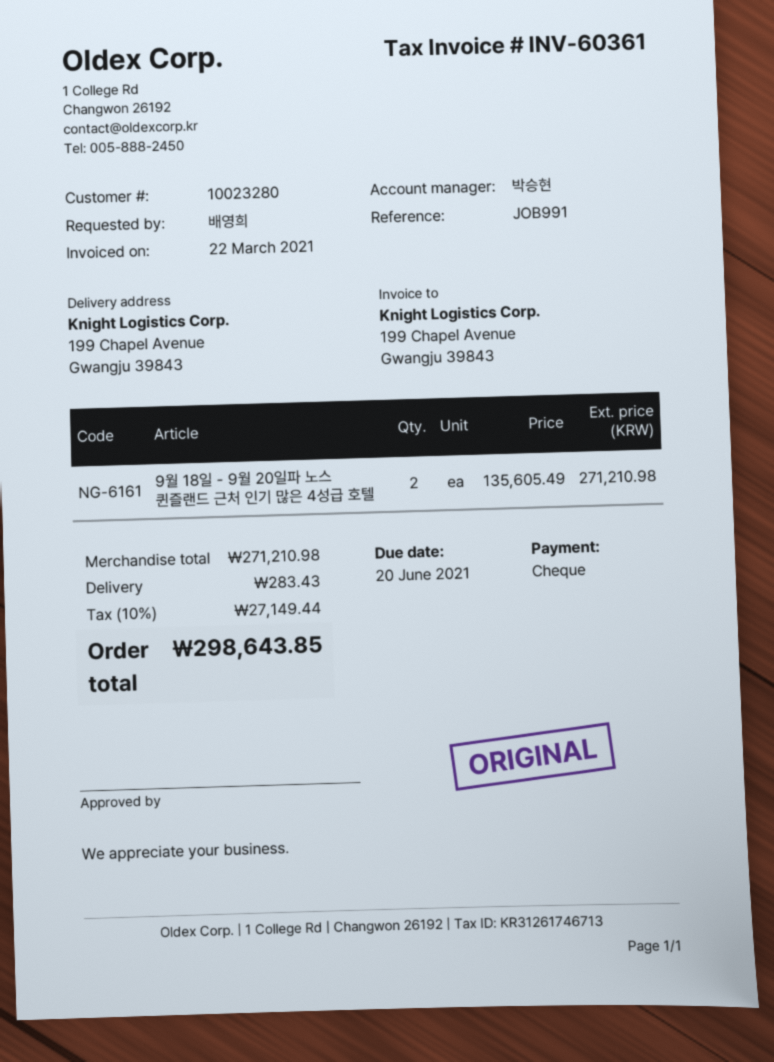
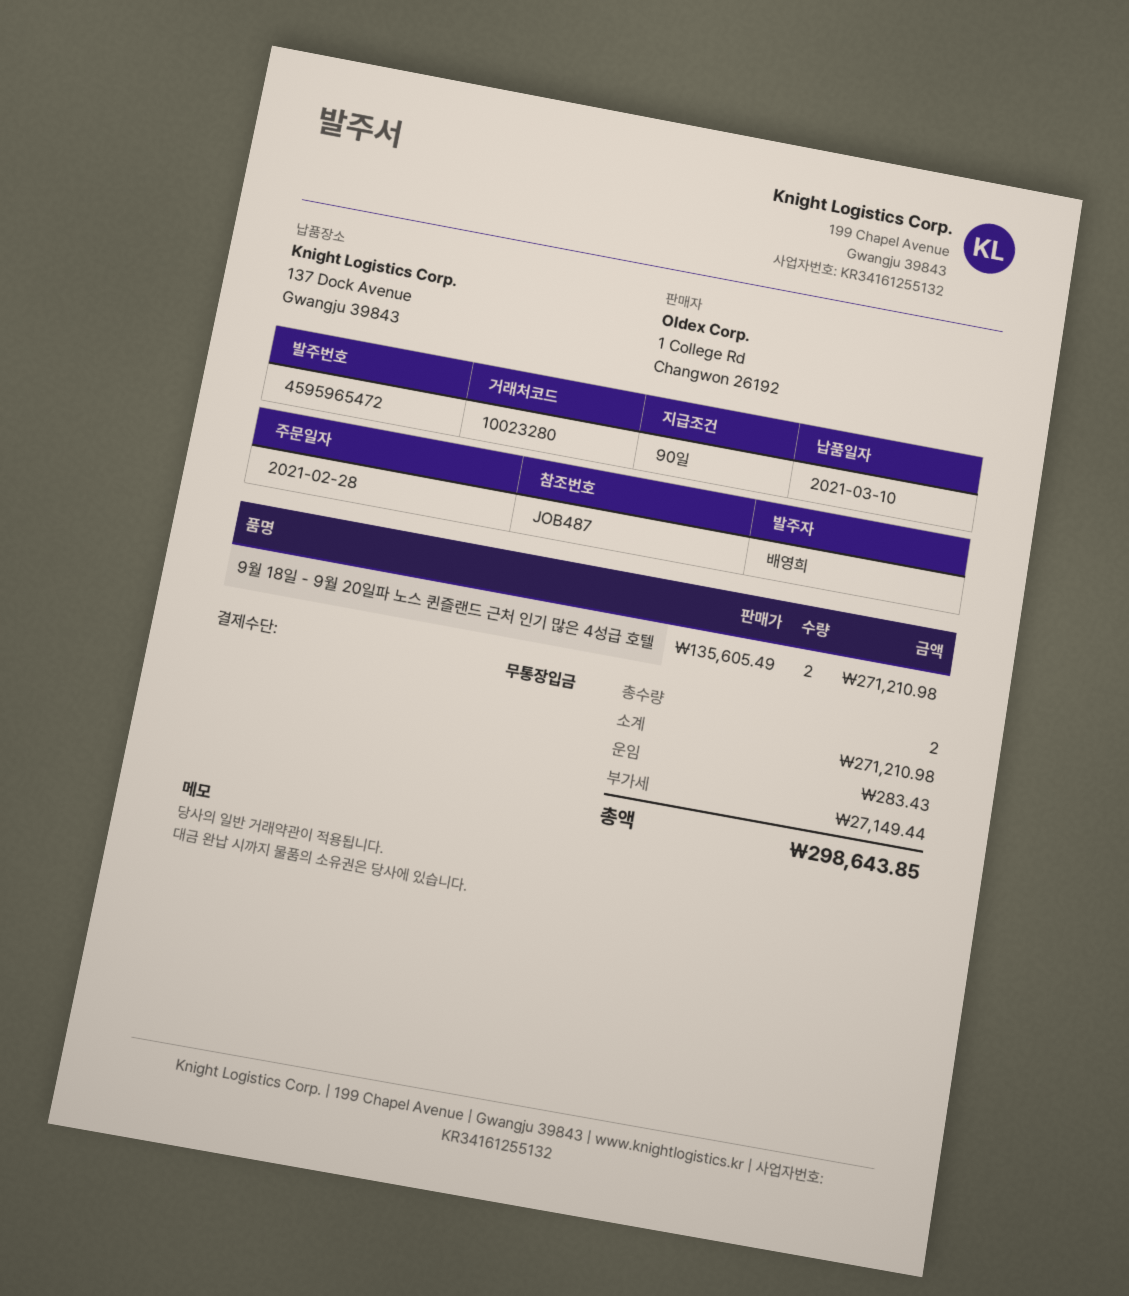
reference: JOB991 -> JOB487
payment method: cheque -> bank transfer
ship to: 199 Chapel Avenue, Gwangju 39843 -> 137 Dock Avenue, Gwangju 39843

